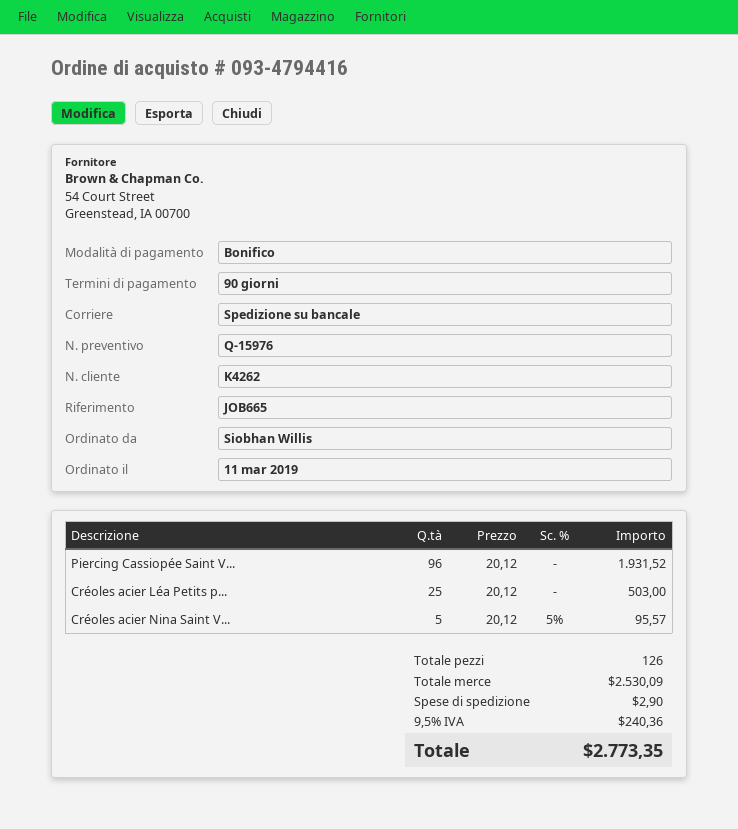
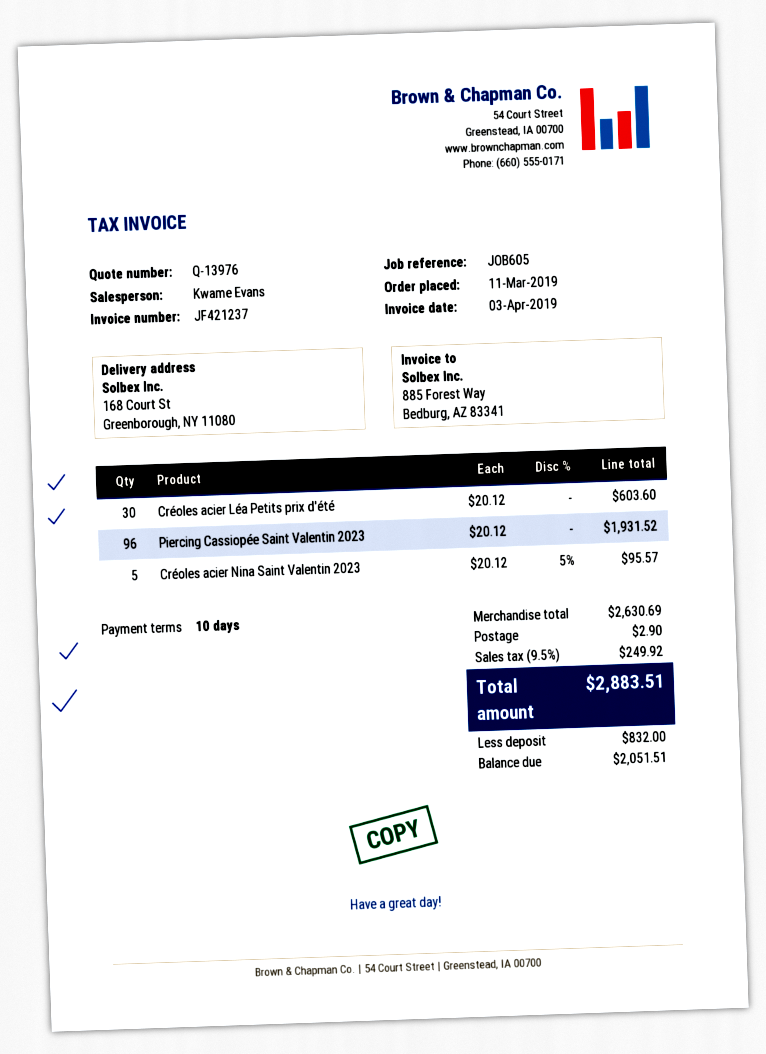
quote number: Q-15976 -> Q-13976
payment terms: 90 days -> 10 days
reference: JOB665 -> JOB605
Créoles acier Léa Petits p...: 25 x 20.12 = 503.00 -> 30 x 20.12 = 603.60
subtotal: 2530.09 -> 2630.69
tax: 9.5% = 240.36 -> 9.5% = 249.92
total: 2773.35 -> 2883.51

